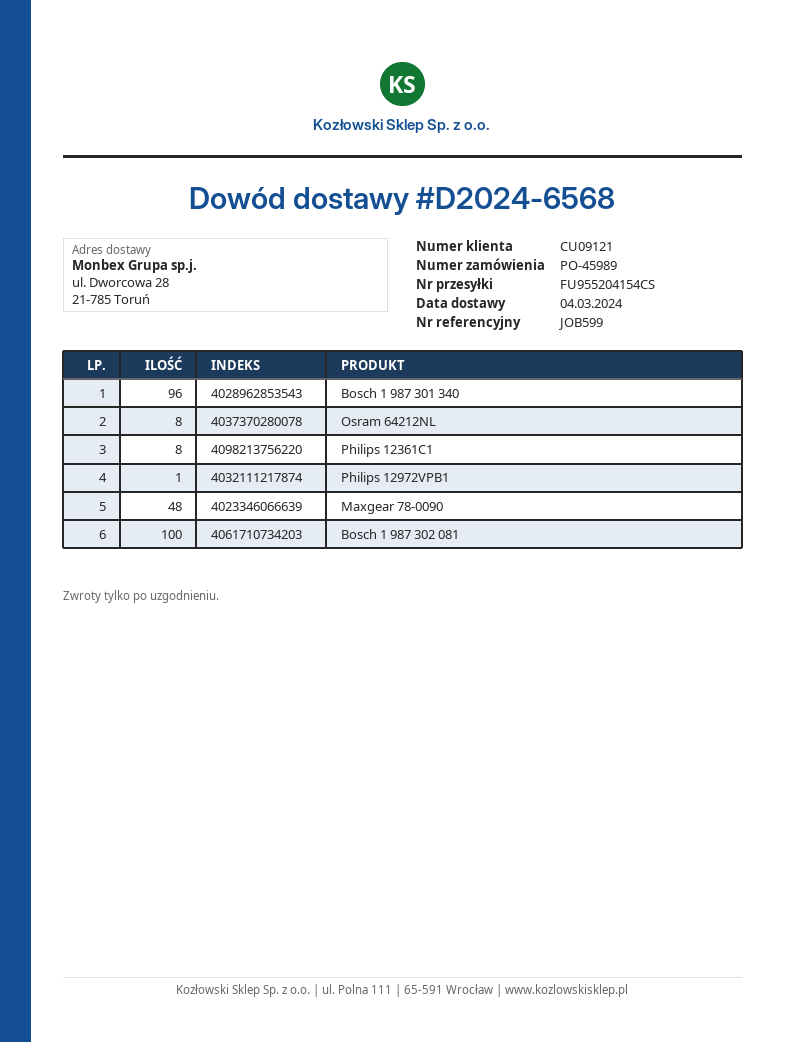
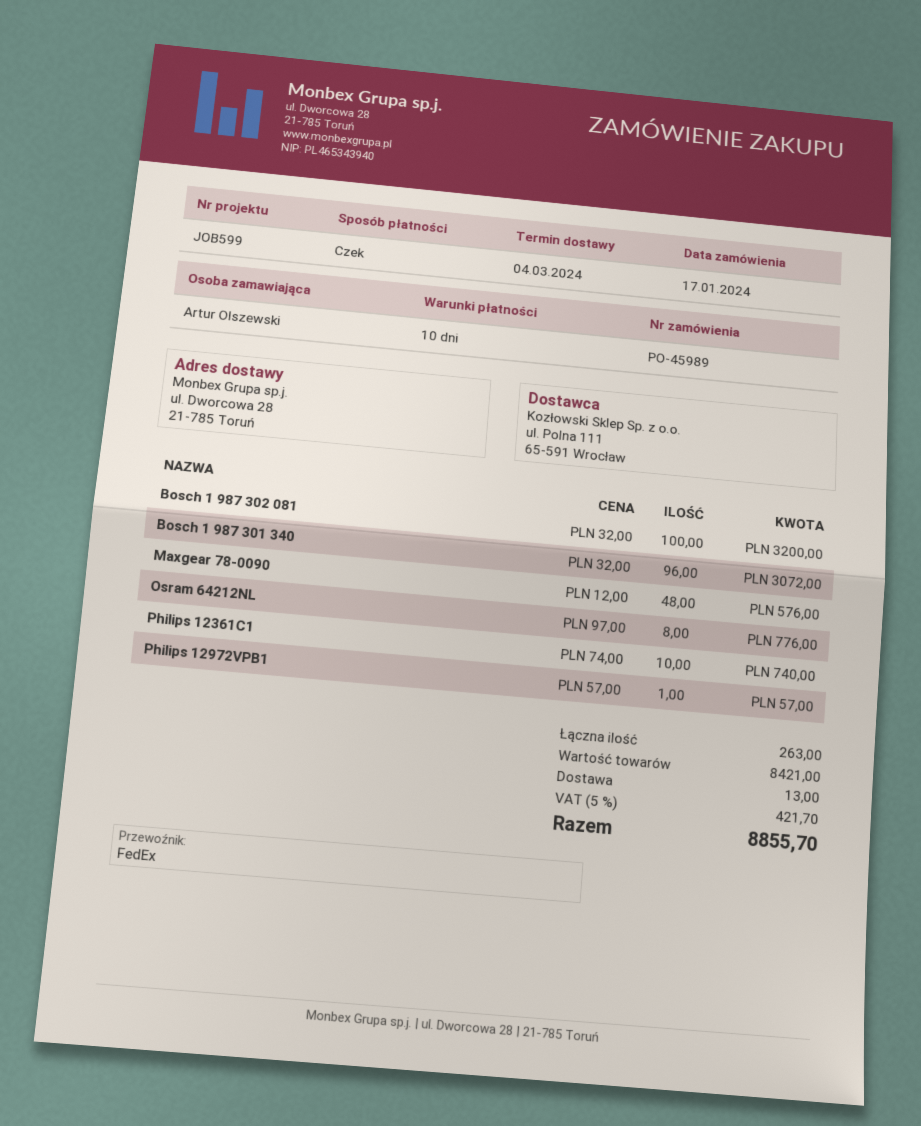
Philips 12361C1: 8 -> 10

